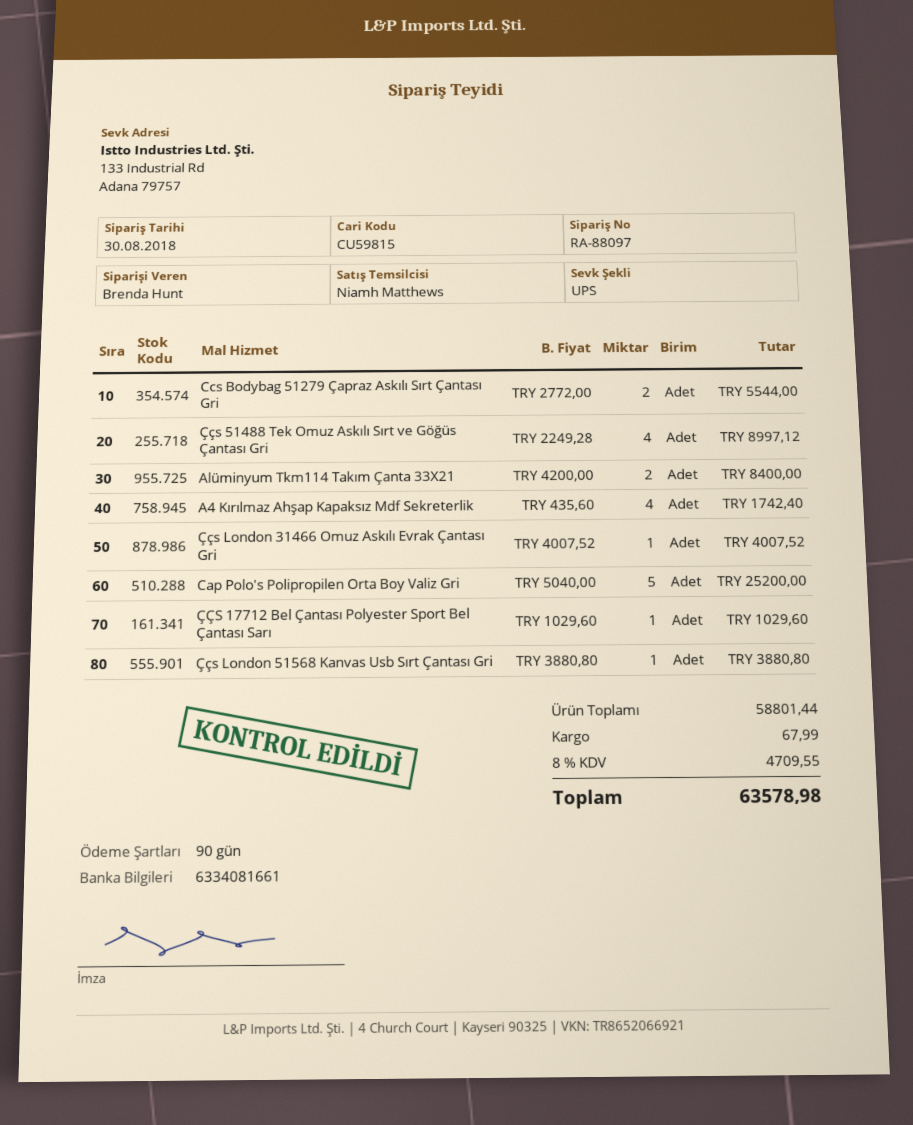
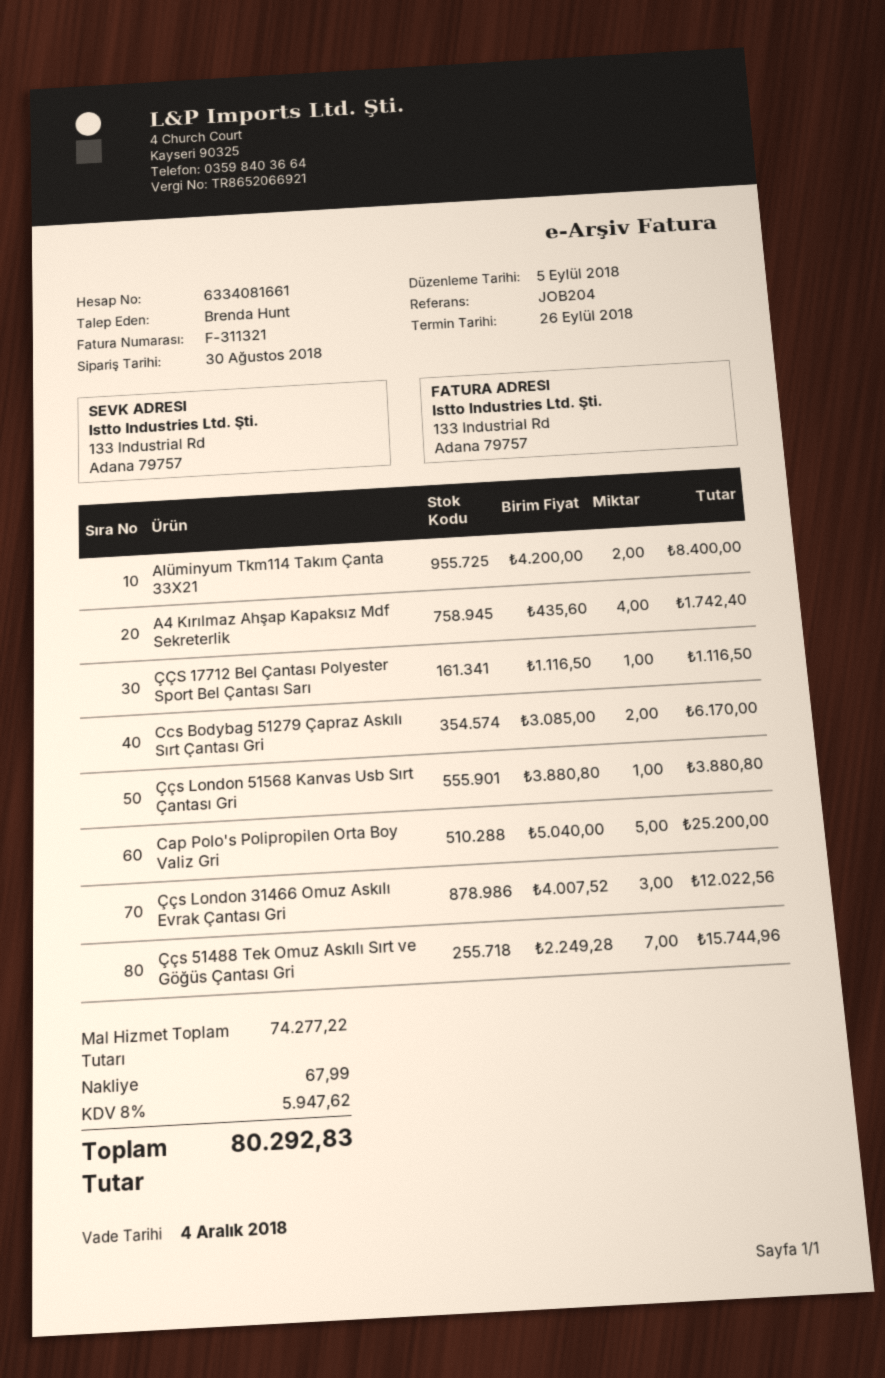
Ccs Bodybag 51279 Çapraz Askılı Sırt Çantası Gri: 2 x 2772.00 = 5544.00 -> 2 x 3085.00 = 6170.00
Ççs 51488 Tek Omuz Askılı Sırt ve Göğüs Çantası Gri: 4 x 2249.28 = 8997.12 -> 7 x 2249.28 = 15744.96
Ççs London 31466 Omuz Askılı Evrak Çantası Gri: 1 x 4007.52 = 4007.52 -> 3 x 4007.52 = 12022.56
ÇÇS 17712 Bel Çantası Polyester Sport Bel Çantası Sarı: 1 x 1029.60 = 1029.60 -> 1 x 1116.50 = 1116.50
subtotal: 58801.44 -> 74277.22
tax: 8% = 4709.55 -> 8% = 5947.62
total: 63578.98 -> 80292.83

